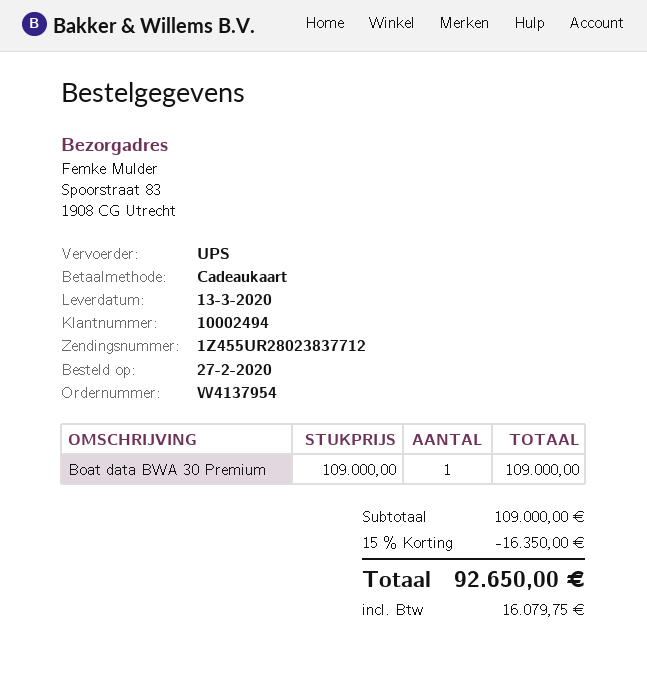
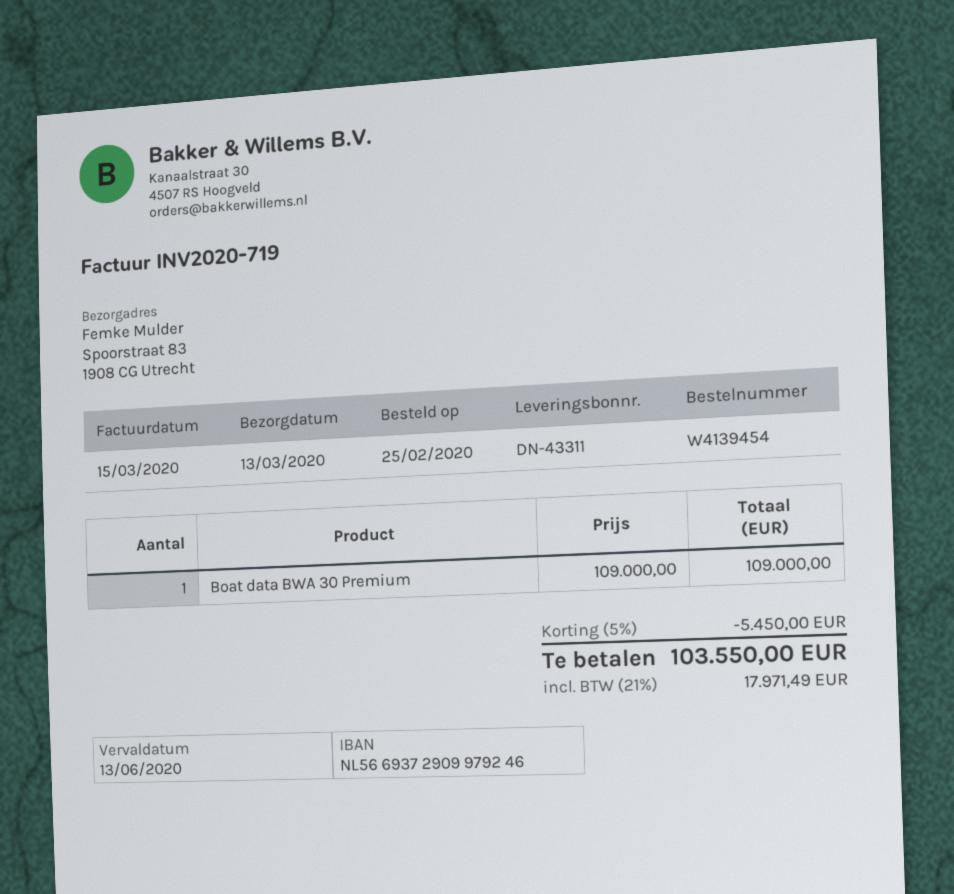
order number: W4137954 -> W4139454
order date: 2020-02-27 -> 2020-02-25
discount: 15% = 16350.00 -> 5% = 5450.00
tax: 16079.75 -> 17971.49
total: 92650.00 -> 103550.00

